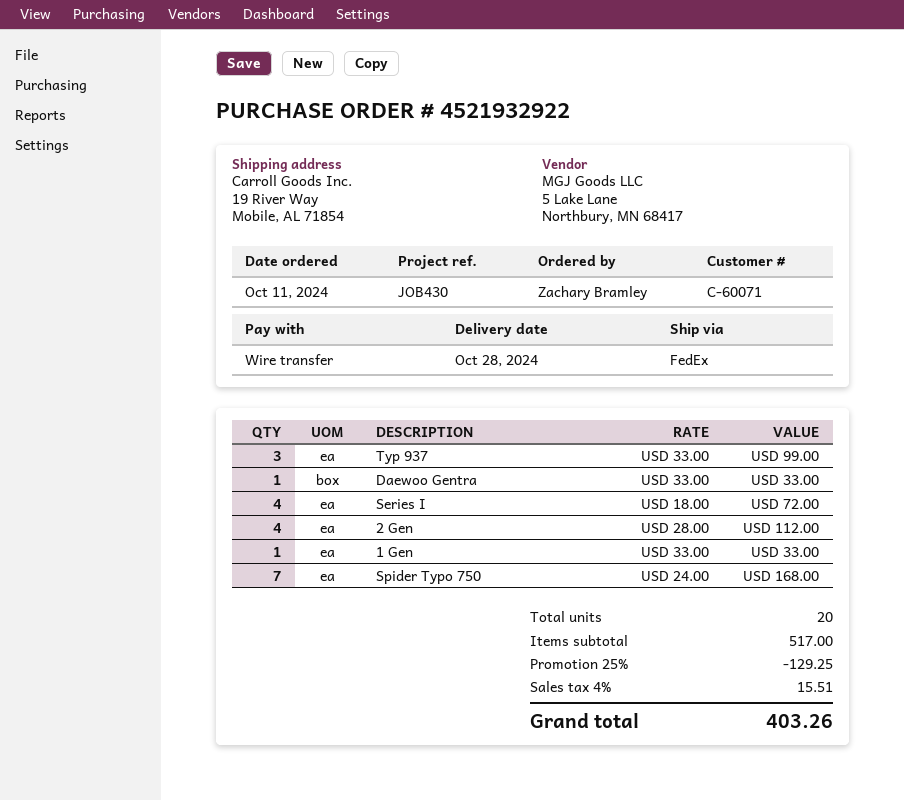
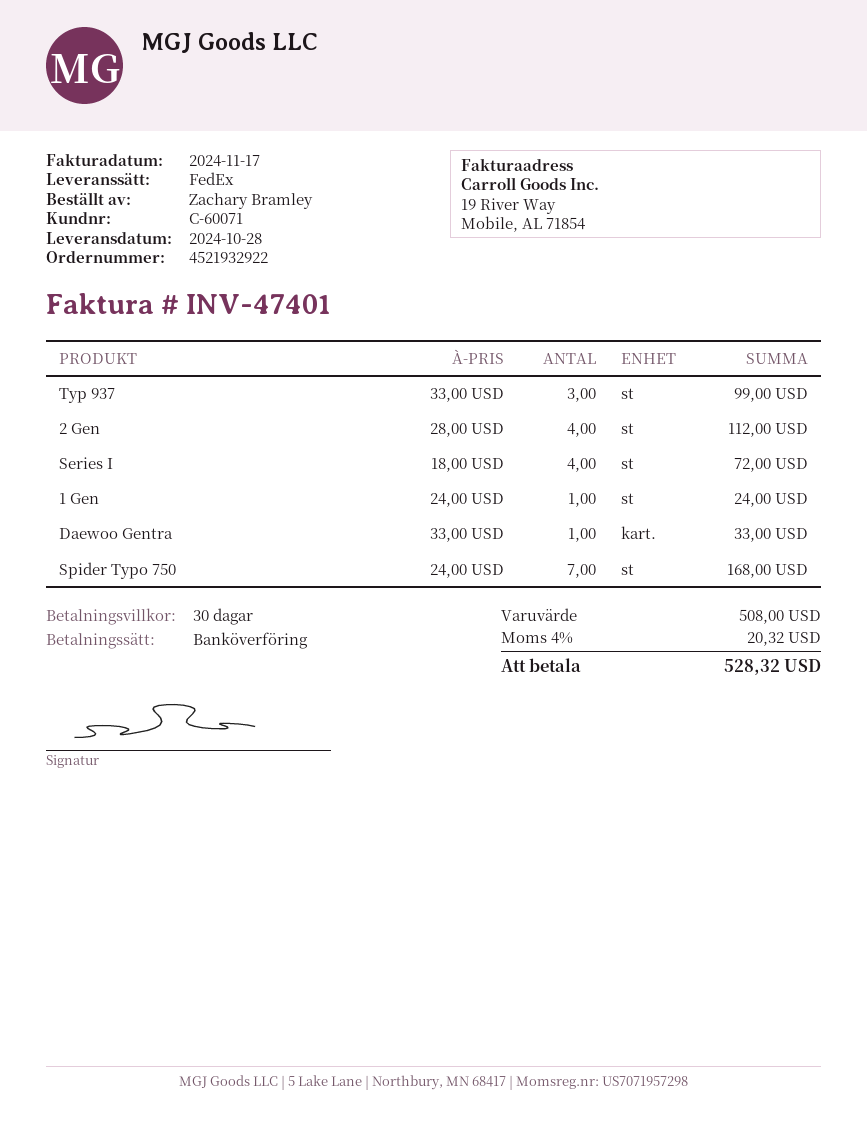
1 Gen: 1 x 33.00 = 33.00 -> 1 x 24.00 = 24.00
subtotal: 517.00 -> 508.00
discount: 25% = 129.25 -> none
tax: 4% = 15.51 -> 4% = 20.32
total: 403.26 -> 528.32

